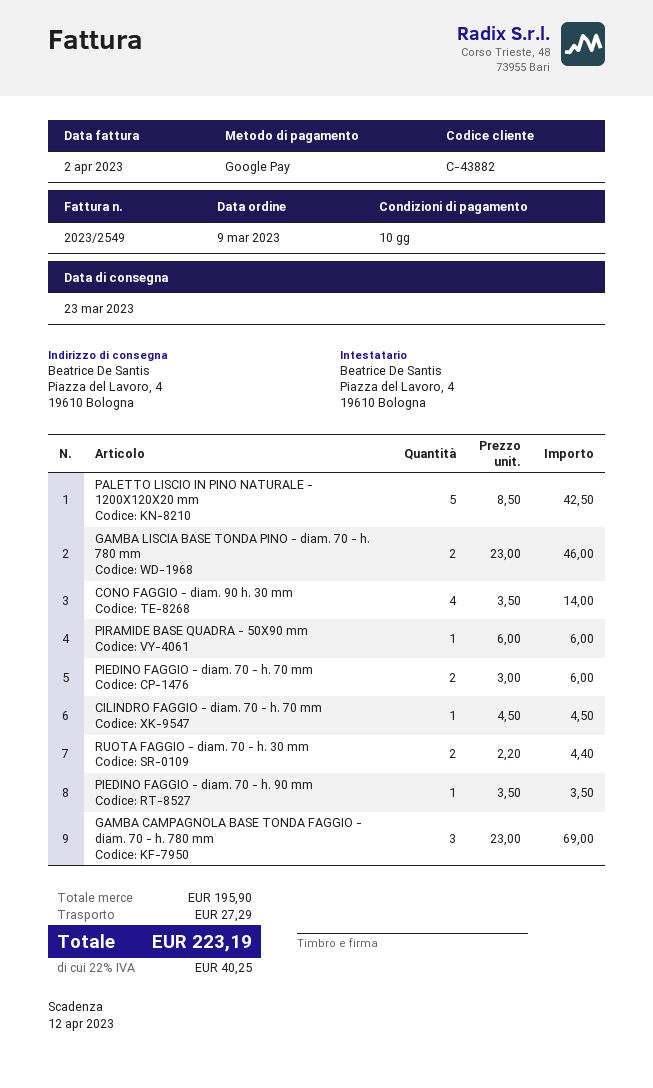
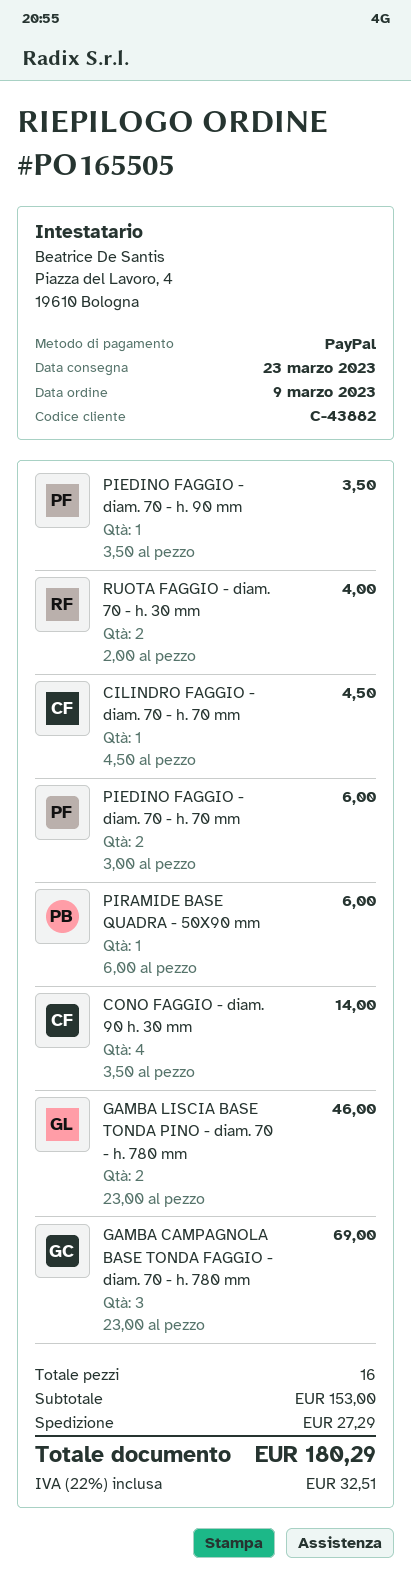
payment method: Google Pay -> PayPal
PALETTO LISCIO IN PINO NATURALE - 1200X120X20 mm: 5 x 8.50 = 42.50 -> none
RUOTA FAGGIO - diam. 70 - h. 30 mm: 2 x 2.20 = 4.40 -> 2 x 2.00 = 4.00
subtotal: 195.90 -> 153.00
tax: 22% = 40.25 -> 22% = 32.51
total: 223.19 -> 180.29

